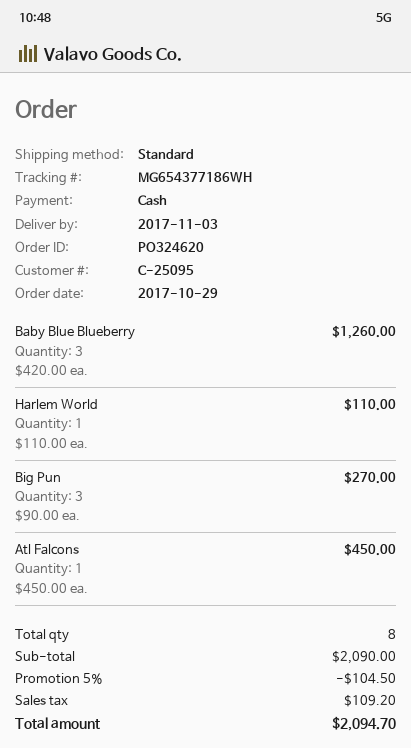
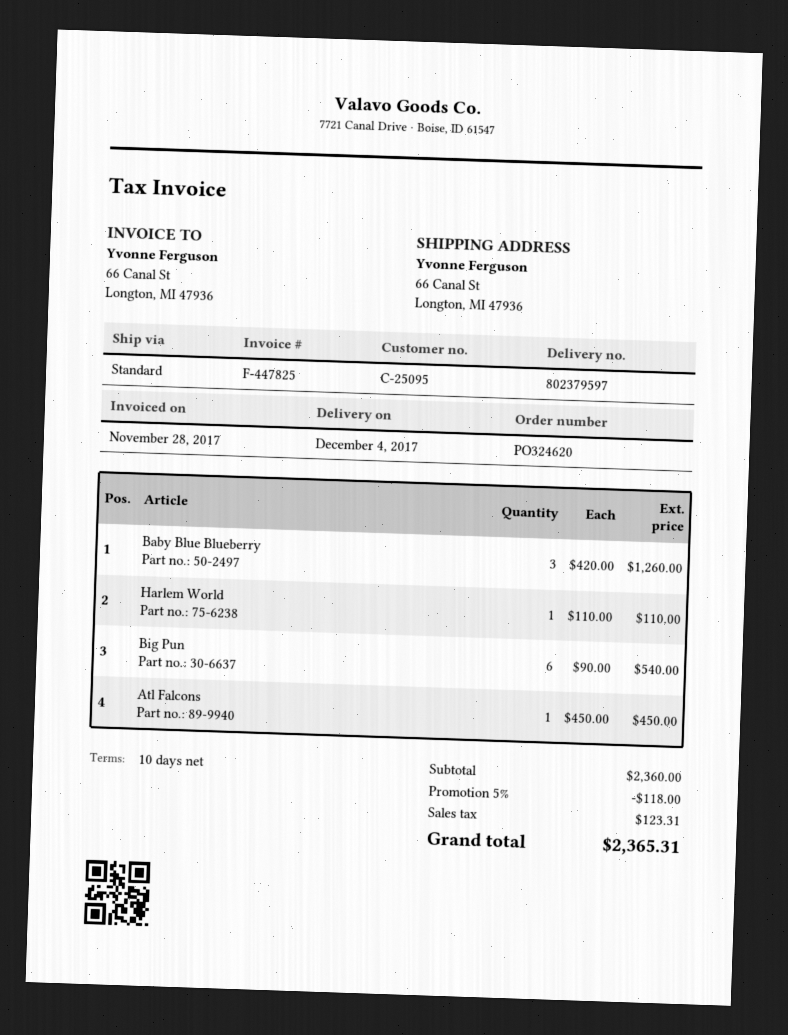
delivery date: 2017-11-03 -> 2017-12-04
Big Pun: 3 x 90.00 = 270.00 -> 6 x 90.00 = 540.00
subtotal: 2090.00 -> 2360.00
discount: 5% = 104.50 -> 5% = 118.00
tax: 109.20 -> 123.31
total: 2094.70 -> 2365.31

